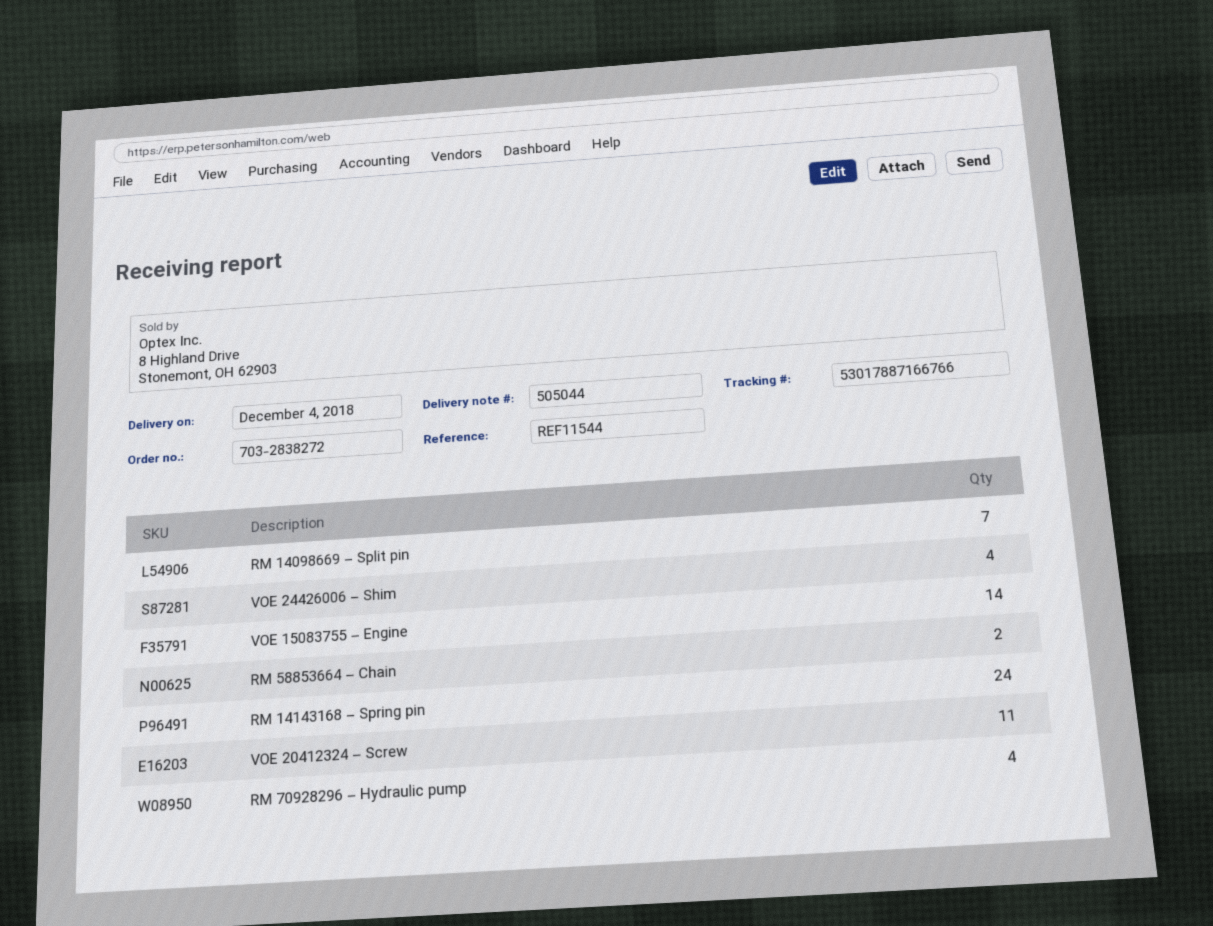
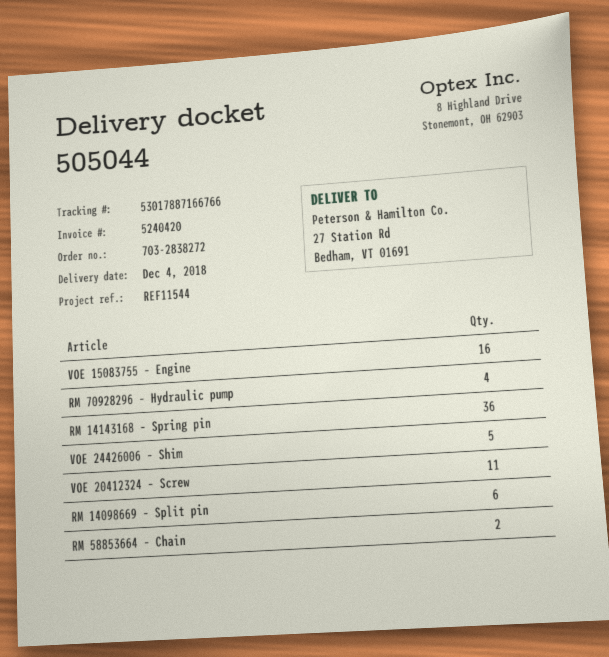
RM 14098669 – Split pin: 7 -> 6
VOE 24426006 – Shim: 4 -> 5
VOE 15083755 – Engine: 14 -> 16
RM 14143168 – Spring pin: 24 -> 36

